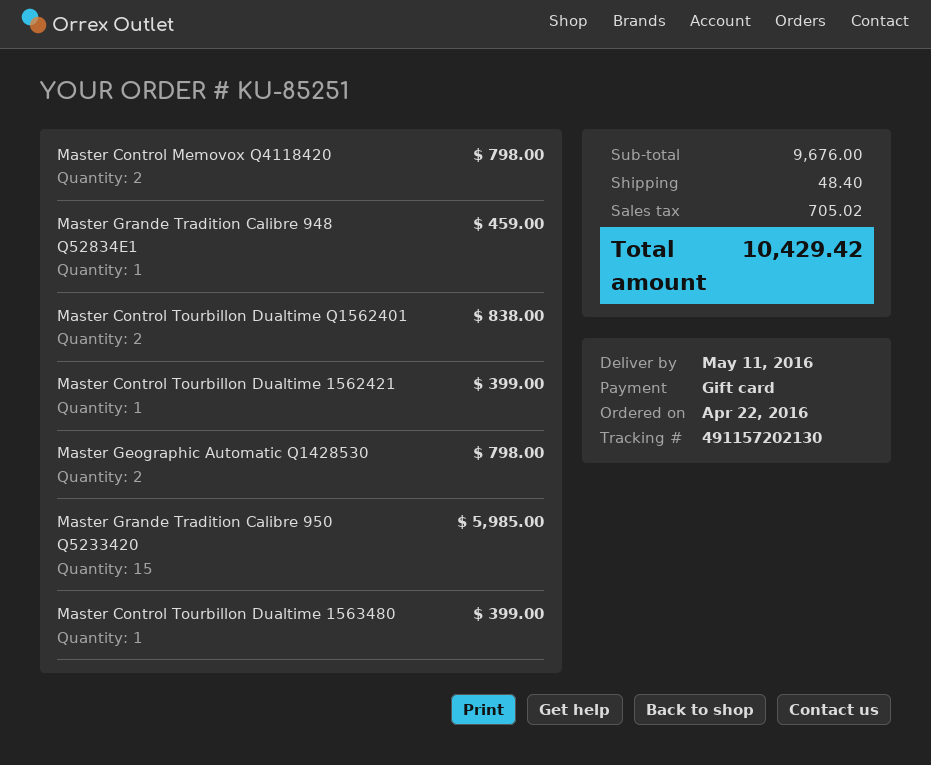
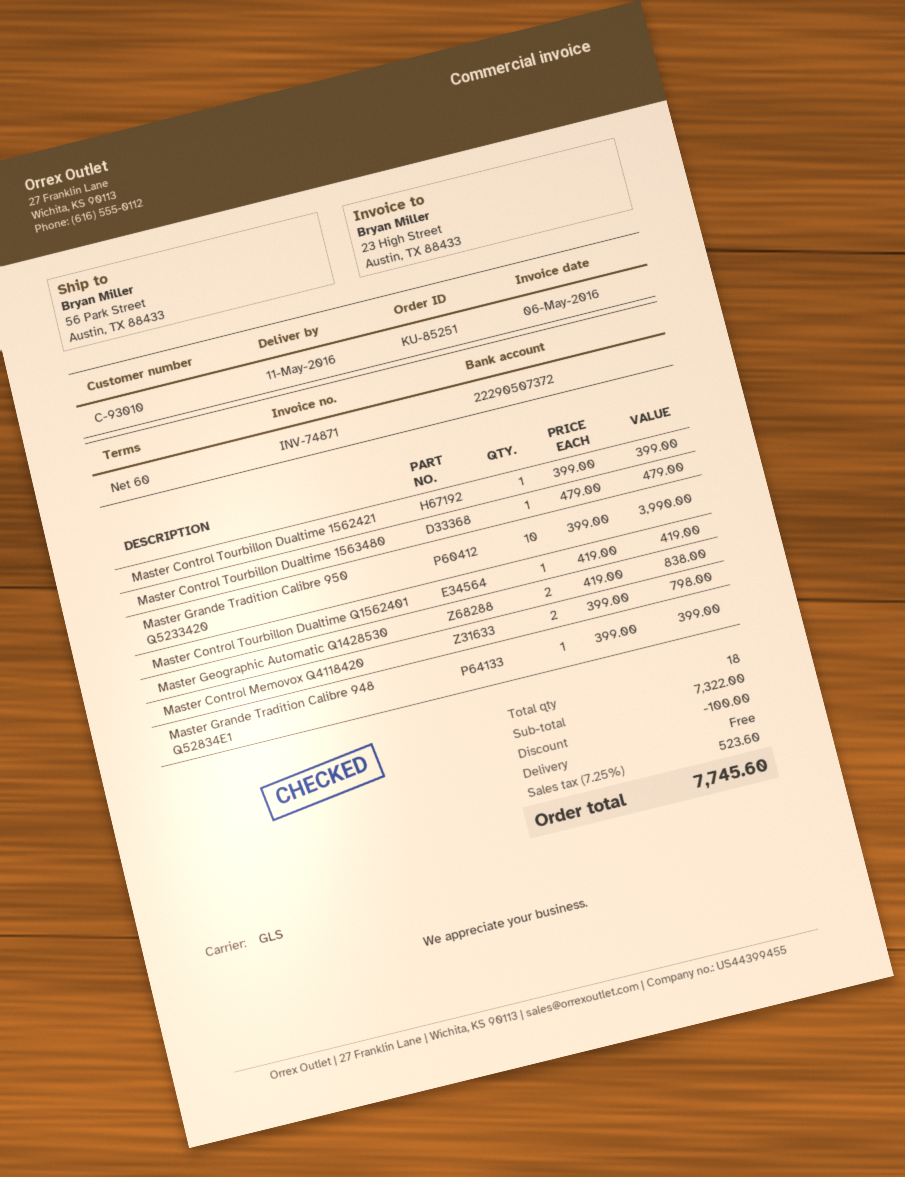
Master Grande Tradition Calibre 948 Q52834E1: 1 for 459.00 -> 1 for 399.00
Master Control Tourbillon Dualtime Q1562401: 2 for 838.00 -> 1 for 419.00
Master Geographic Automatic Q1428530: 2 for 798.00 -> 2 for 838.00
Master Grande Tradition Calibre 950 Q5233420: 15 for 5985.00 -> 10 for 3990.00
Master Control Tourbillon Dualtime 1563480: 1 for 399.00 -> 1 for 479.00
subtotal: 9676.00 -> 7322.00
discount: none -> 100.00
shipping: 48.40 -> 0.00
tax: 705.02 -> 523.60
total: 10429.42 -> 7745.60

